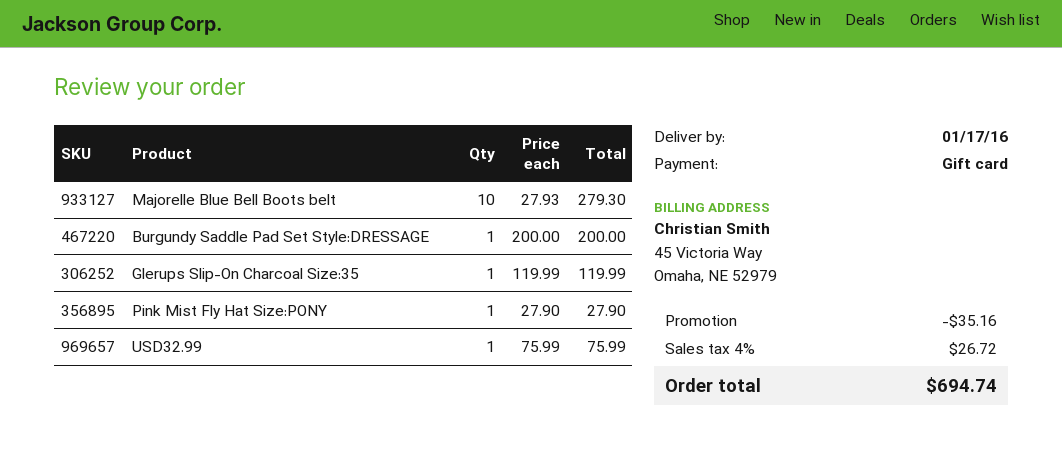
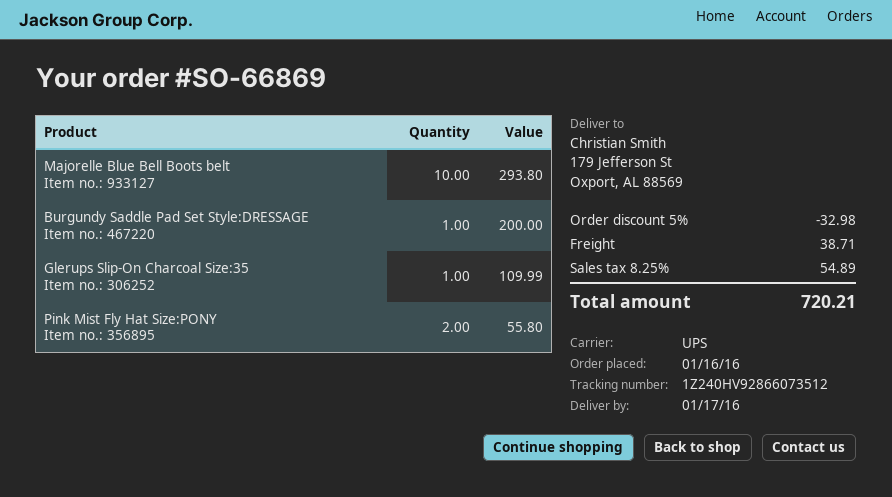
Majorelle Blue Bell Boots belt: 10 for 279.30 -> 10 for 293.80
Glerups Slip-On Charcoal Size:35: 1 for 119.99 -> 1 for 109.99
Pink Mist Fly Hat Size:PONY: 1 for 27.90 -> 2 for 55.80
USD32.99: 1 for 75.99 -> none
discount: 35.16 -> 32.98
shipping: none -> 38.71
tax: 4% = 26.72 -> 8.25% = 54.89
total: 694.74 -> 720.21

